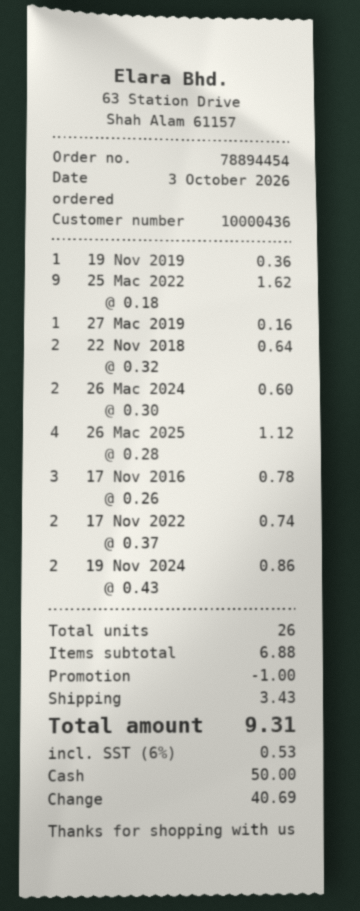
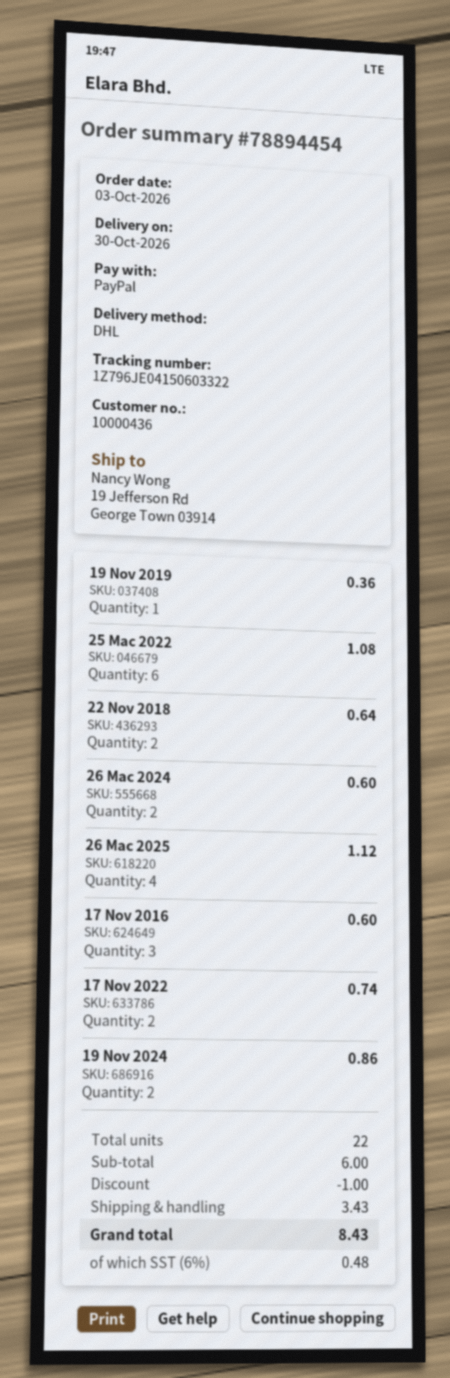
payment method: cash -> PayPal
25 Mac 2022: 9 for 1.62 -> 6 for 1.08
27 Mac 2019: 1 for 0.16 -> none
17 Nov 2016: 3 for 0.78 -> 3 for 0.60
total quantity: 26 -> 22
subtotal: 6.88 -> 6.00
tax: 6% = 0.53 -> 6% = 0.48
total: 9.31 -> 8.43

